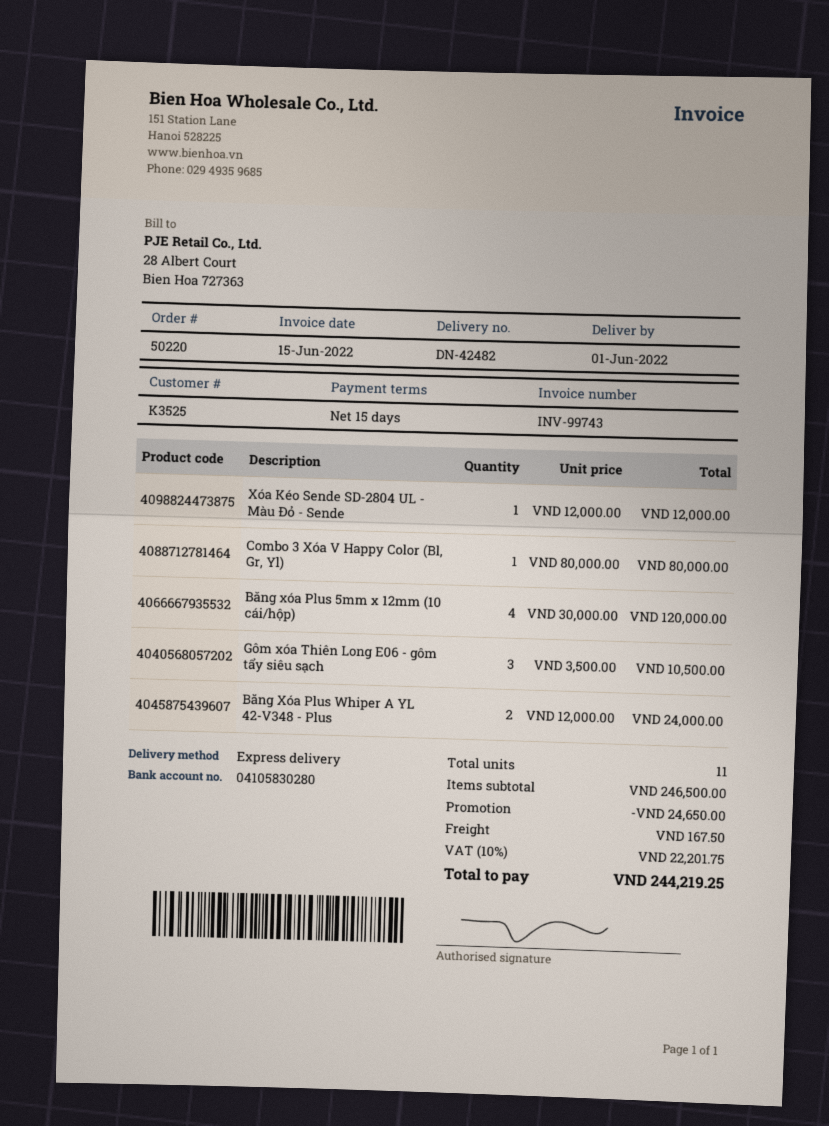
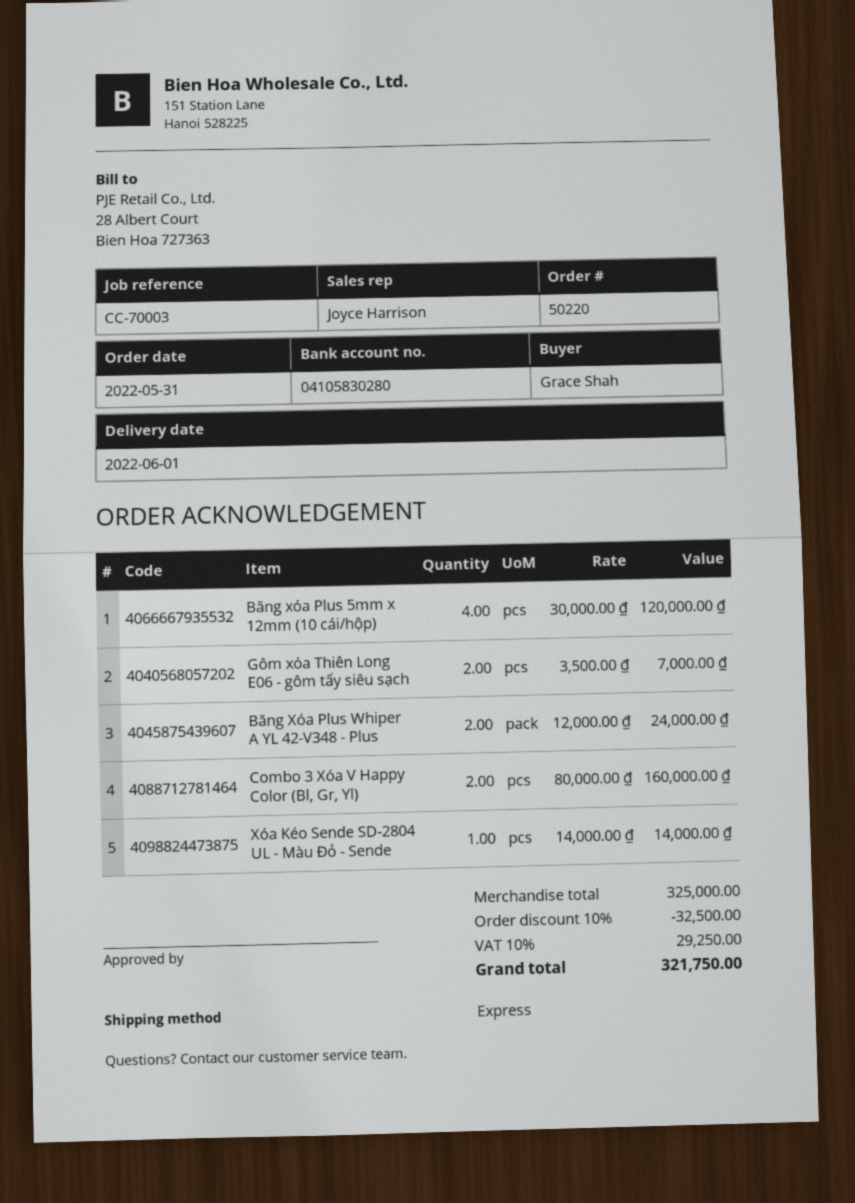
Xóa Kéo Sende SD-2804 UL - Màu Đỏ - Sende: 1 x 12000.00 = 12000.00 -> 1 x 14000.00 = 14000.00
Combo 3 Xóa V Happy Color (Bl, Gr, Yl): 1 x 80000.00 = 80000.00 -> 2 x 80000.00 = 160000.00
Gôm xóa Thiên Long E06 - gôm tẩy siêu sạch: 3 x 3500.00 = 10500.00 -> 2 x 3500.00 = 7000.00
subtotal: 246500.00 -> 325000.00
discount: 24650.00 -> 32500.00
shipping: 167.50 -> none
tax: 10% = 22201.75 -> 10% = 29250.00
total: 244219.25 -> 321750.00

